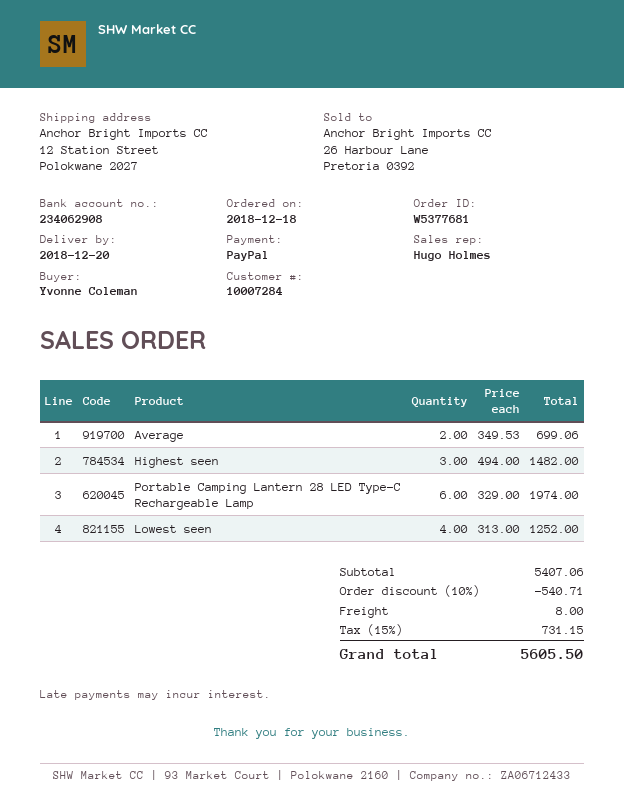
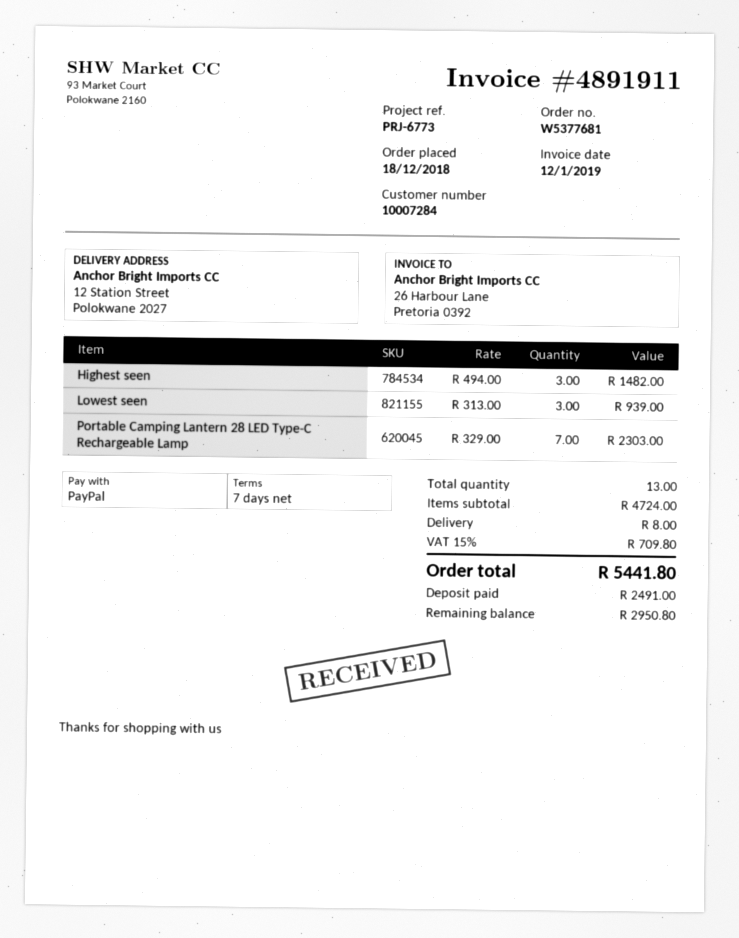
Average: 2 x 349.53 = 699.06 -> none
Portable Camping Lantern 28 LED Type-C Rechargeable Lamp: 6 x 329.00 = 1974.00 -> 7 x 329.00 = 2303.00
Lowest seen: 4 x 313.00 = 1252.00 -> 3 x 313.00 = 939.00
subtotal: 5407.06 -> 4724.00
discount: 10% = 540.71 -> none
tax: 15% = 731.15 -> 15% = 709.80
total: 5605.50 -> 5441.80

